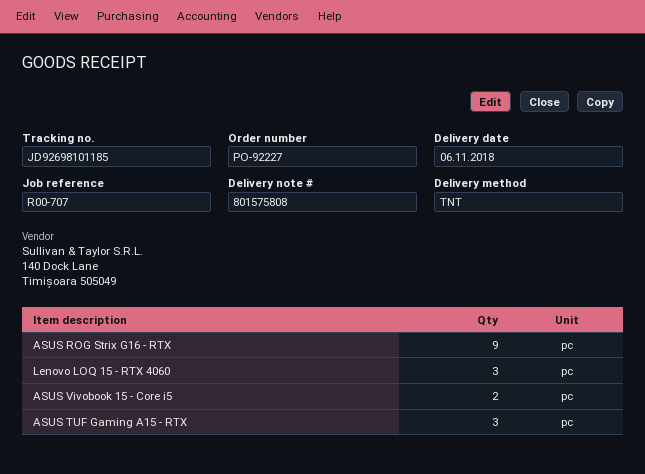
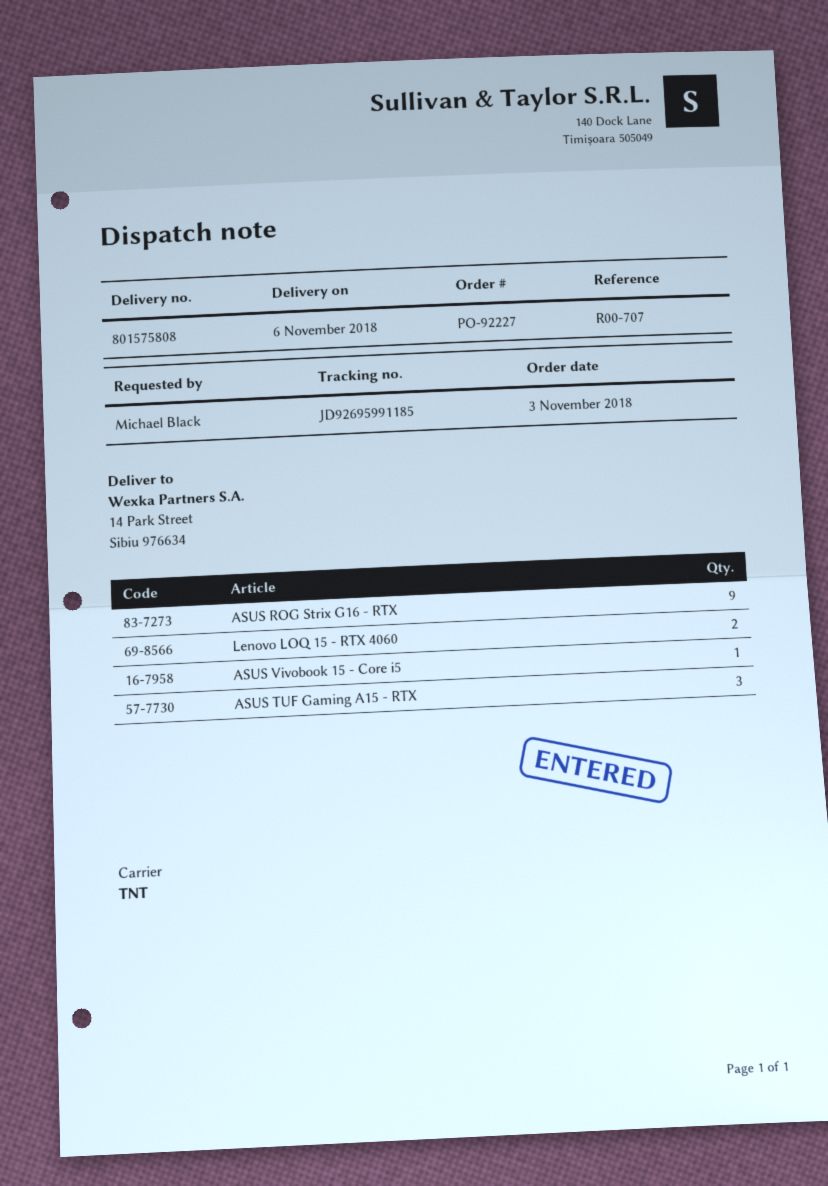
tracking number: JD92698101185 -> JD92695991185
Lenovo LOQ 15 - RTX 4060: 3 -> 2
ASUS Vivobook 15 - Core i5: 2 -> 1

